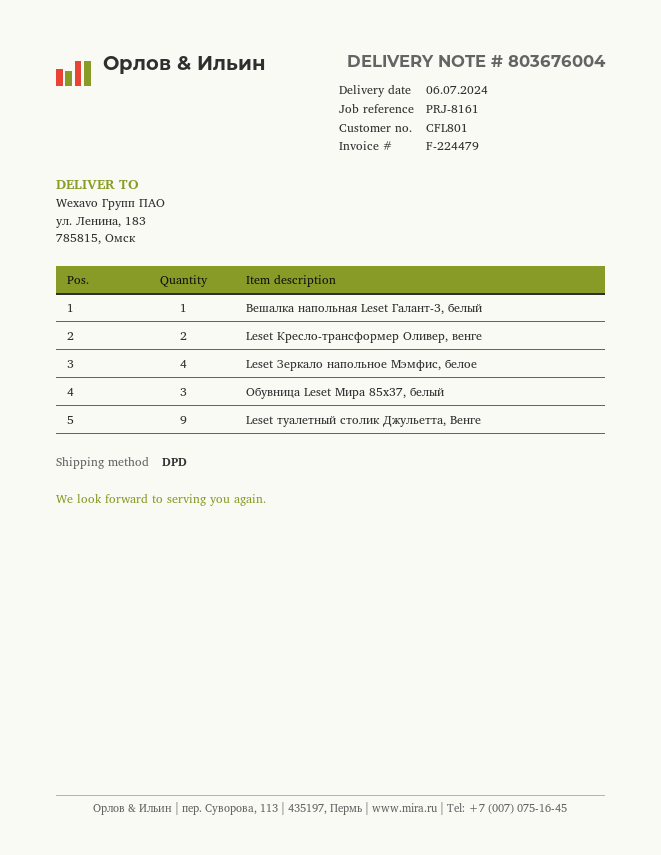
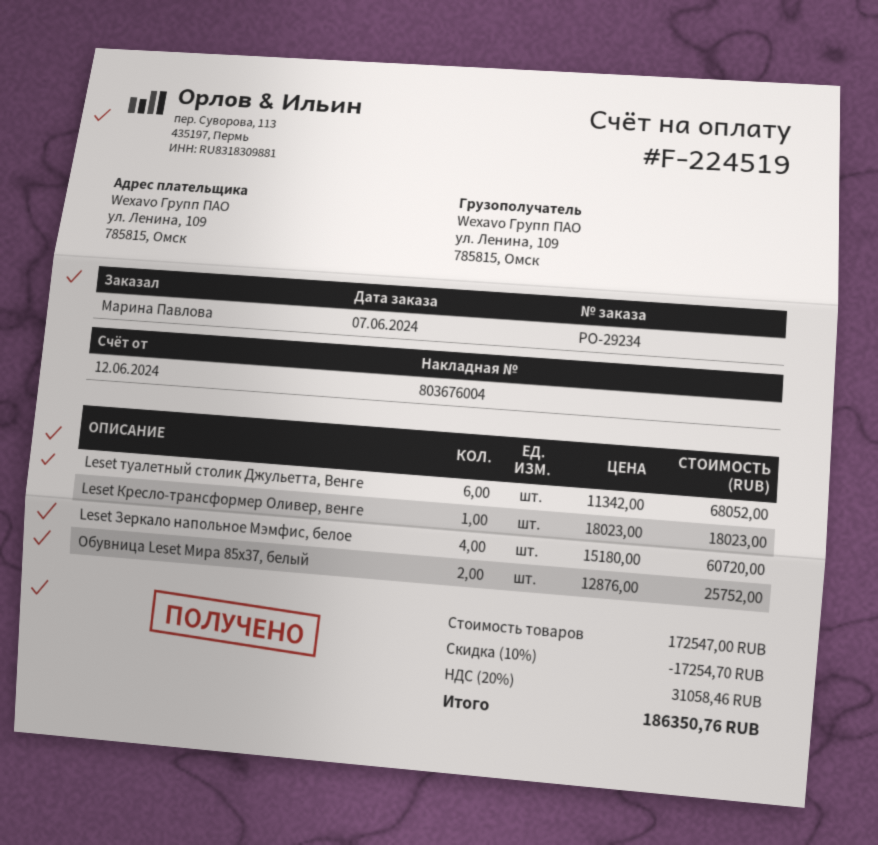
invoice number: F-224479 -> F-224519
ship to: ул. Ленина, 183, 785815, Омск -> ул. Ленина, 109, 785815, Омск
Вешалка напольная Leset Галант-3, белый: 1 -> none
Leset Кресло-трансформер Оливер, венге: 2 -> 1
Обувница Leset Мира 85х37, белый: 3 -> 2
Leset туалетный столик Джульетта, Венге: 9 -> 6

